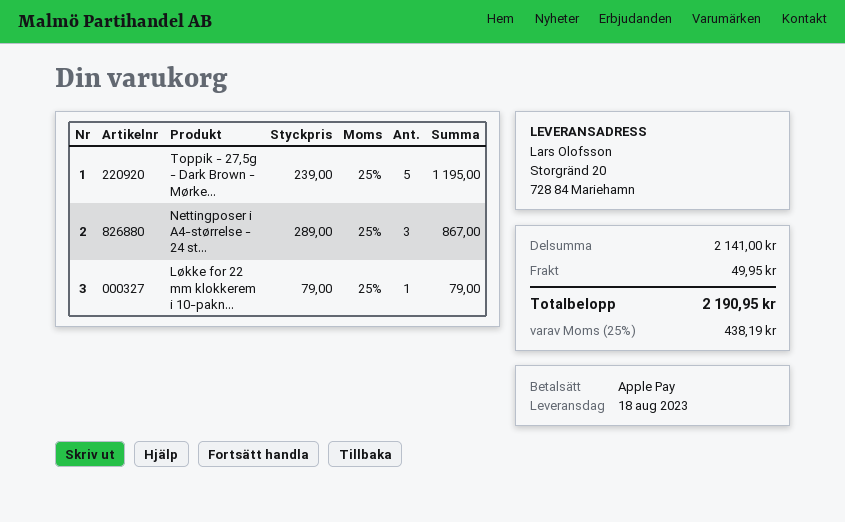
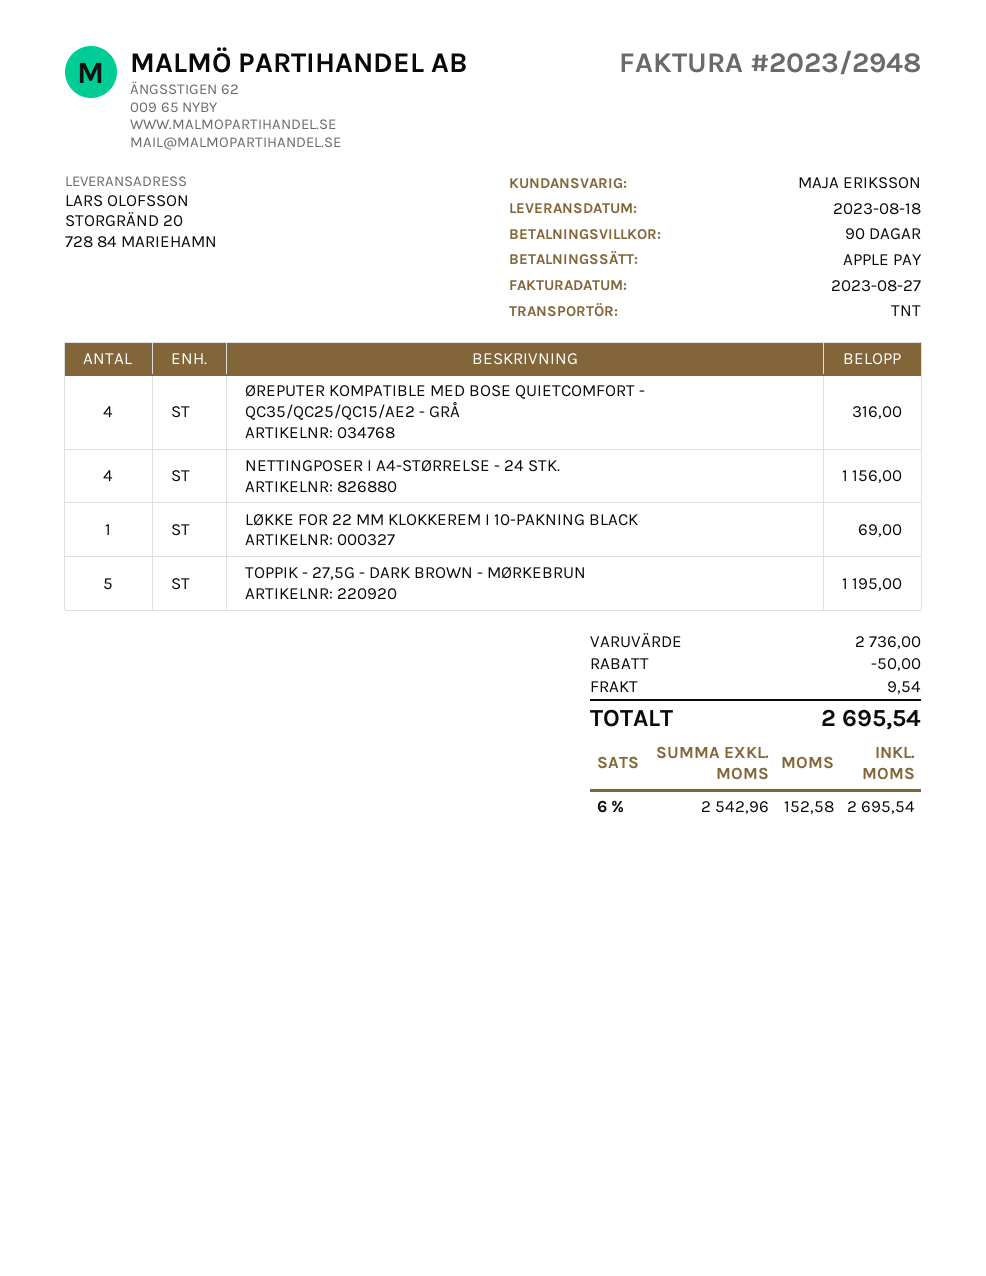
Nettingposer i A4-størrelse - 24 st...: 3 for 867.00 -> 4 for 1156.00
Løkke for 22 mm klokkerem i 10-pakn...: 1 for 79.00 -> 1 for 69.00
ØREPUTER KOMPATIBLE MED BOSE QUIETCOMFORT - QC35/QC25/QC15/AE2 - GRÅ: none -> 4 for 316.00
subtotal: 2141.00 -> 2736.00
discount: none -> 50.00
shipping: 49.95 -> 9.54
tax: 25% = 438.19 -> 6% = 152.58
total: 2190.95 -> 2695.54

